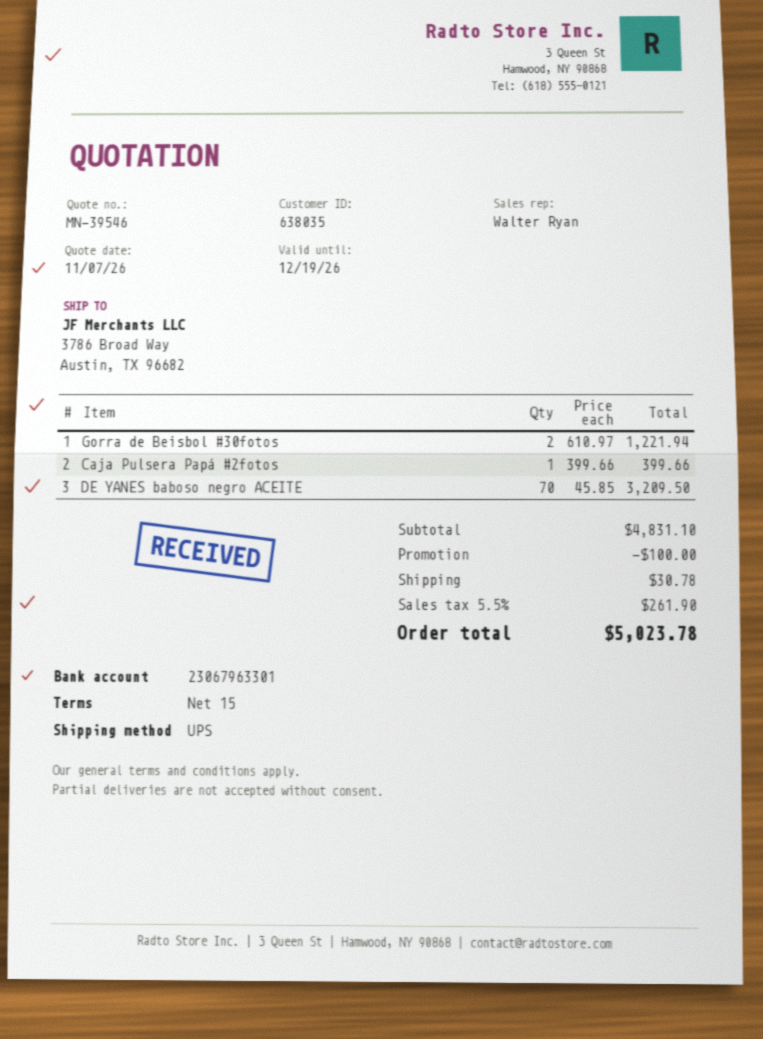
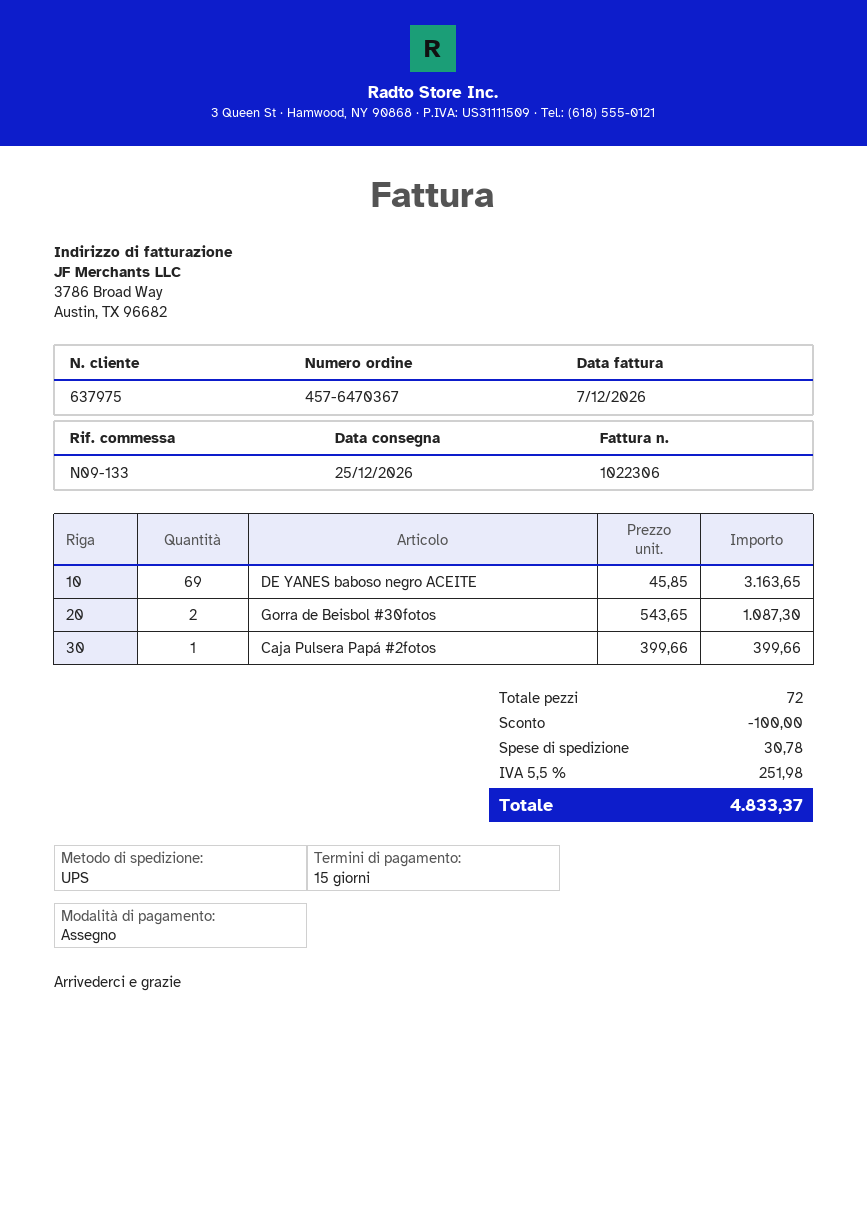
customer number: 638035 -> 637975
Gorra de Beisbol #30fotos: 2 x 610.97 = 1221.94 -> 2 x 543.65 = 1087.30
DE YANES baboso negro ACEITE: 70 x 45.85 = 3209.50 -> 69 x 45.85 = 3163.65
tax: 5.5% = 261.90 -> 5.5% = 251.98
total: 5023.78 -> 4833.37

